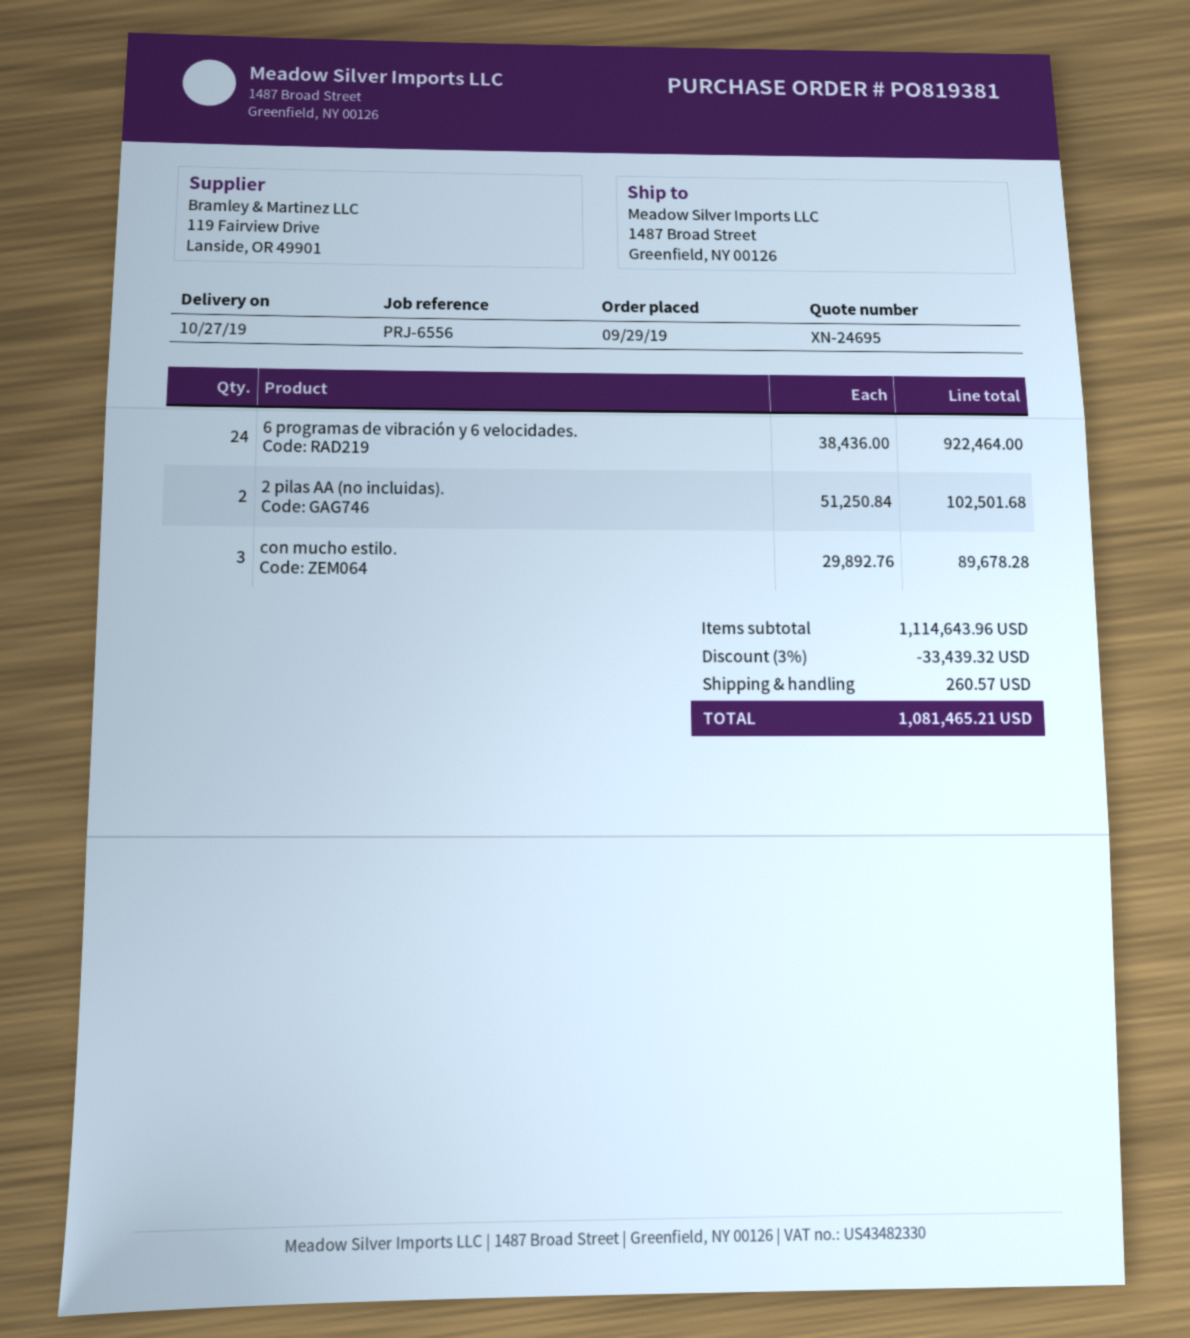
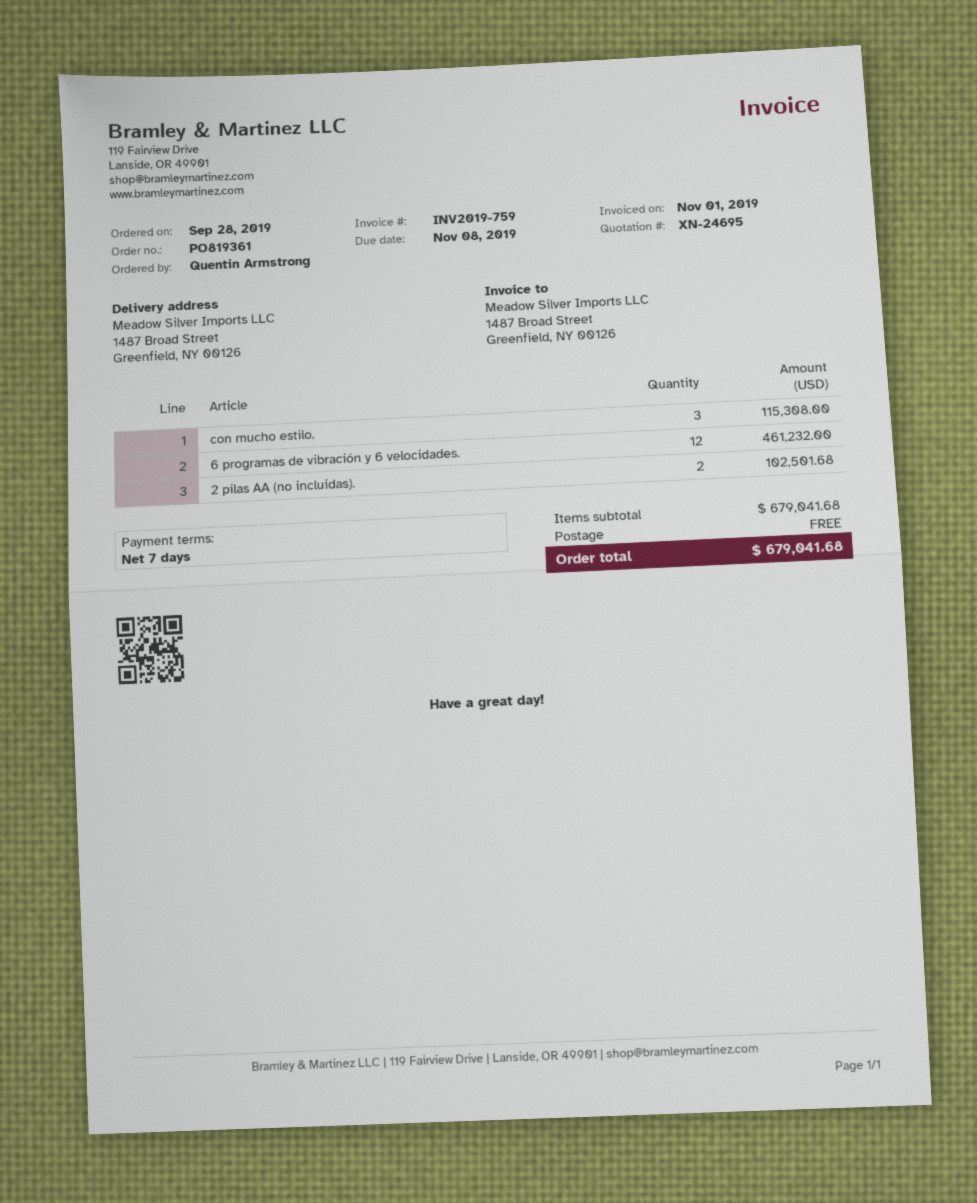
order number: PO819381 -> PO819361
order date: 2019-09-29 -> 2019-09-28
6 programas de vibración y 6 velocidades.: 24 for 922464.00 -> 12 for 461232.00
con mucho estilo.: 3 for 89678.28 -> 3 for 115308.00
subtotal: 1114643.96 -> 679041.68
discount: 3% = 33439.32 -> none
shipping: 260.57 -> 0.00
total: 1081465.21 -> 679041.68

